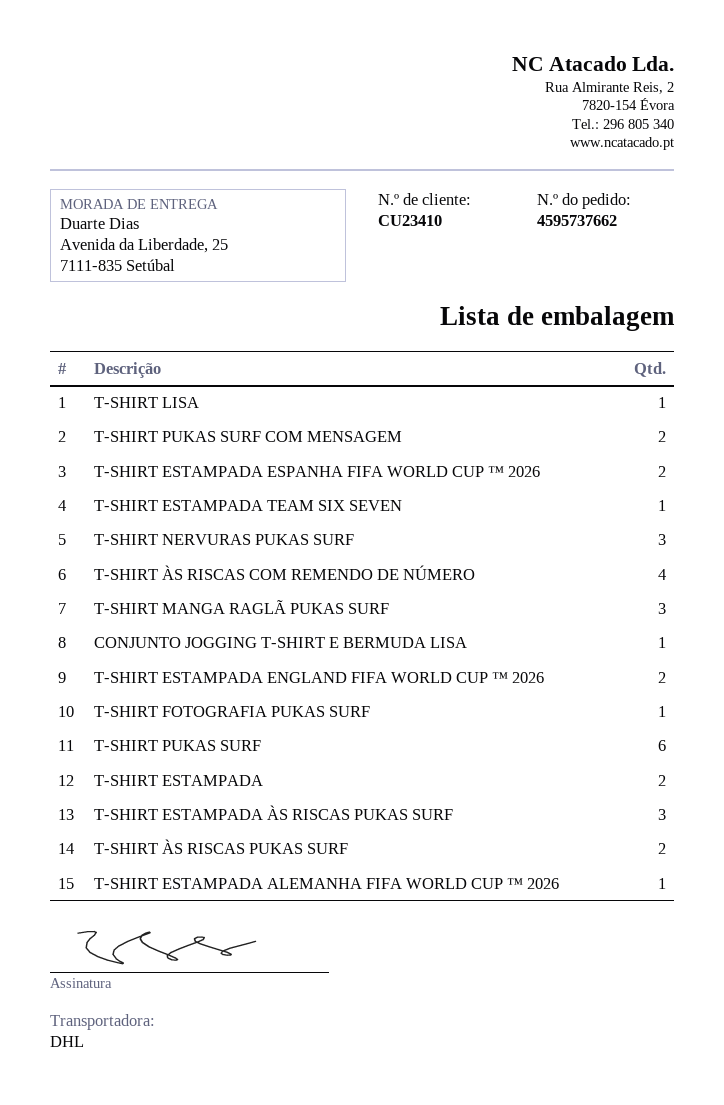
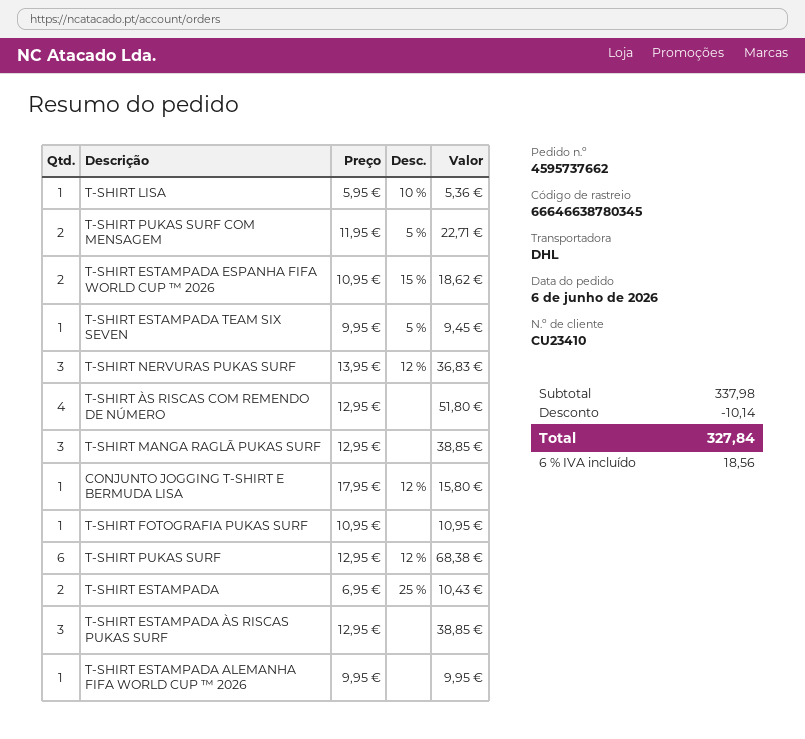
T-SHIRT ESTAMPADA ENGLAND FIFA WORLD CUP ™ 2026: 2 -> none
T-SHIRT ÀS RISCAS PUKAS SURF: 2 -> none

